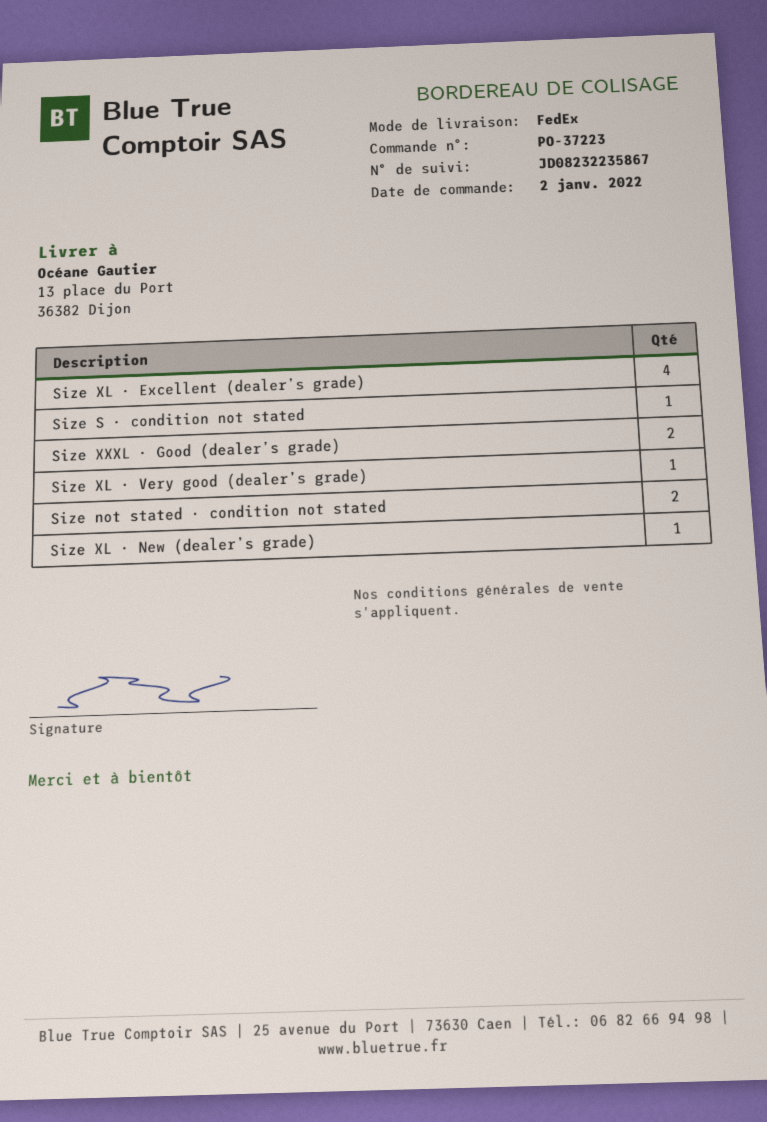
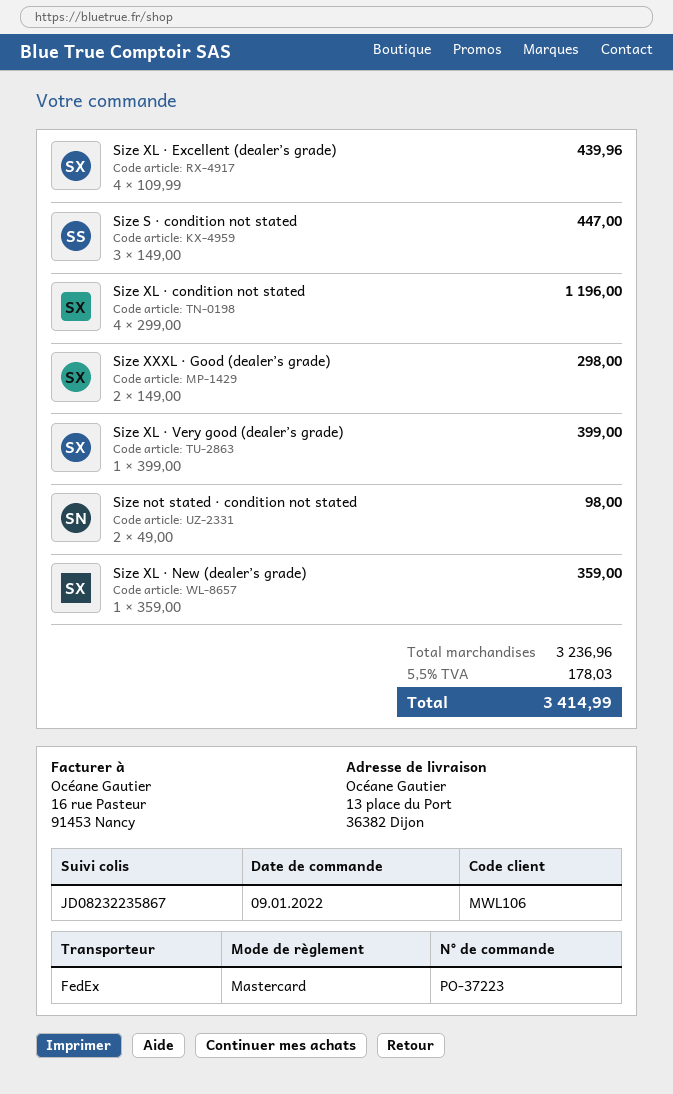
order date: 2022-01-02 -> 2022-01-09
Size S · condition not stated: 1 -> 3
Size XL · condition not stated: none -> 4

